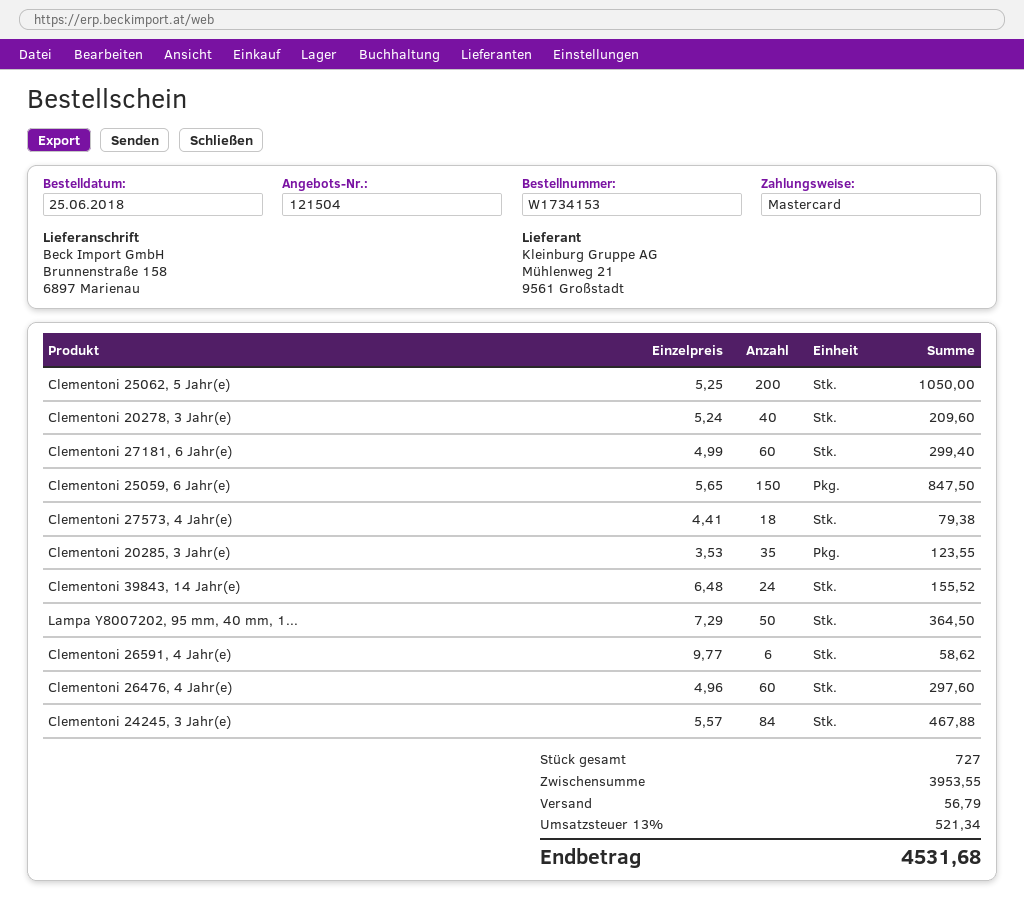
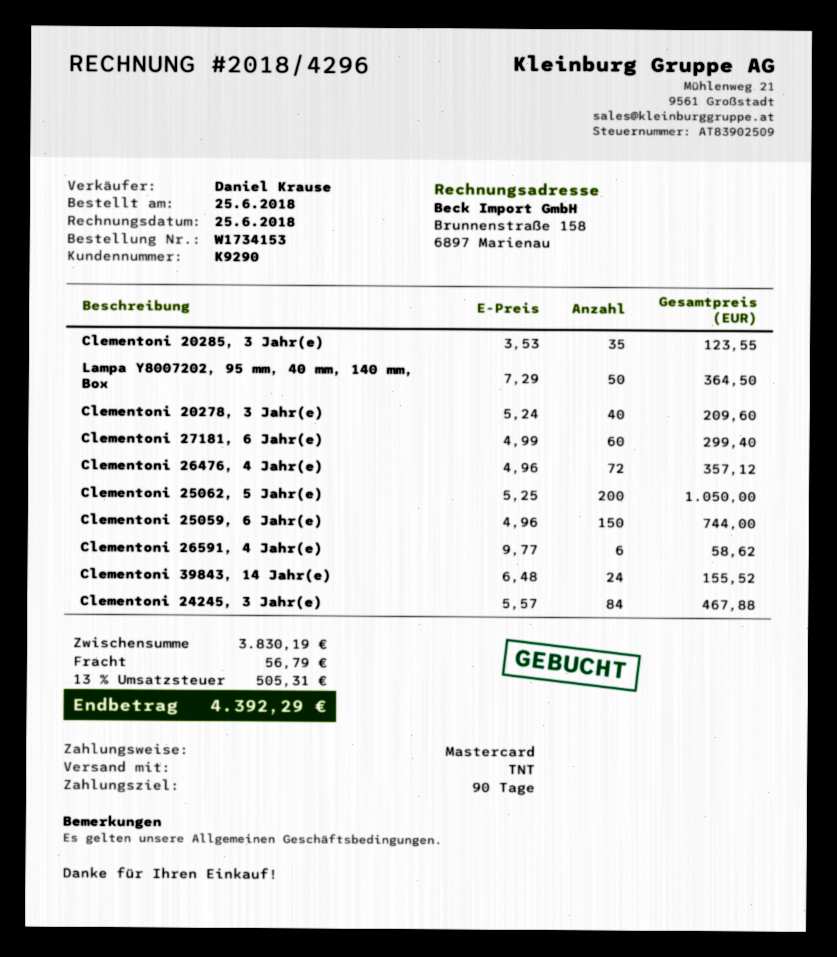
Clementoni 25059, 6 Jahr(e): 150 x 5.65 = 847.50 -> 150 x 4.96 = 744.00
Clementoni 27573, 4 Jahr(e): 18 x 4.41 = 79.38 -> none
Clementoni 26476, 4 Jahr(e): 60 x 4.96 = 297.60 -> 72 x 4.96 = 357.12
subtotal: 3953.55 -> 3830.19
tax: 13% = 521.34 -> 13% = 505.31
total: 4531.68 -> 4392.29

